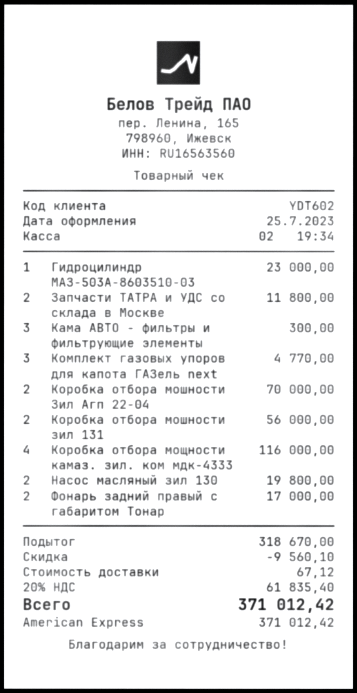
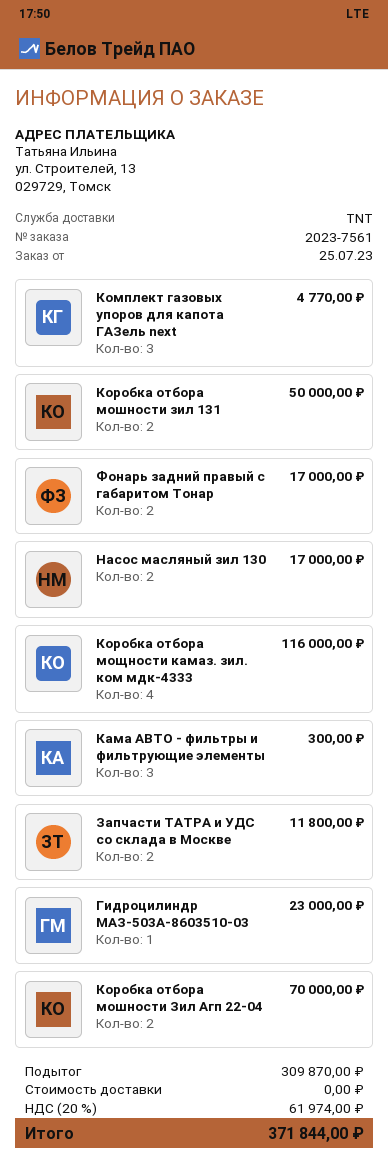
Коробка отбора мошности зил 131: 2 for 56000.00 -> 2 for 50000.00
Насос масляный зил 130: 2 for 19800.00 -> 2 for 17000.00
subtotal: 318670.00 -> 309870.00
discount: 9560.10 -> none
shipping: 67.12 -> 0.00
tax: 20% = 61835.40 -> 20% = 61974.00
total: 371012.42 -> 371844.00

